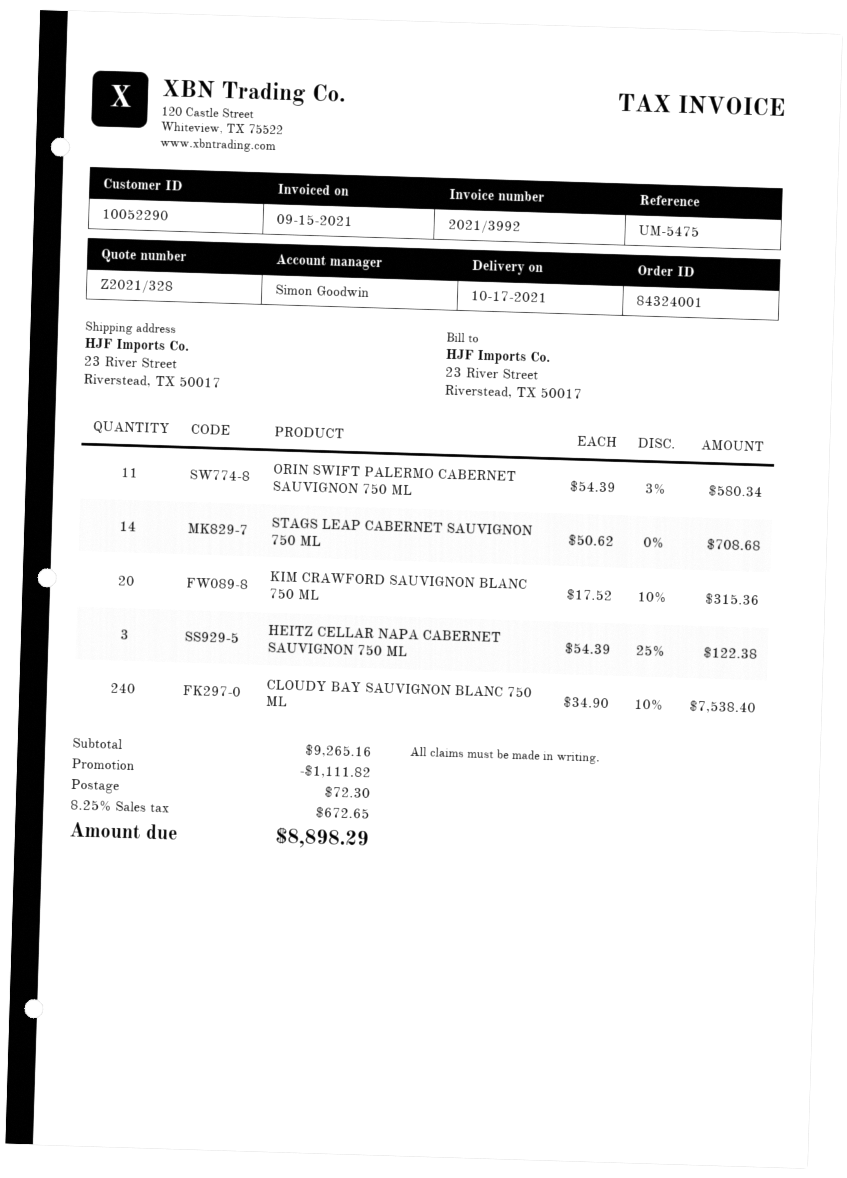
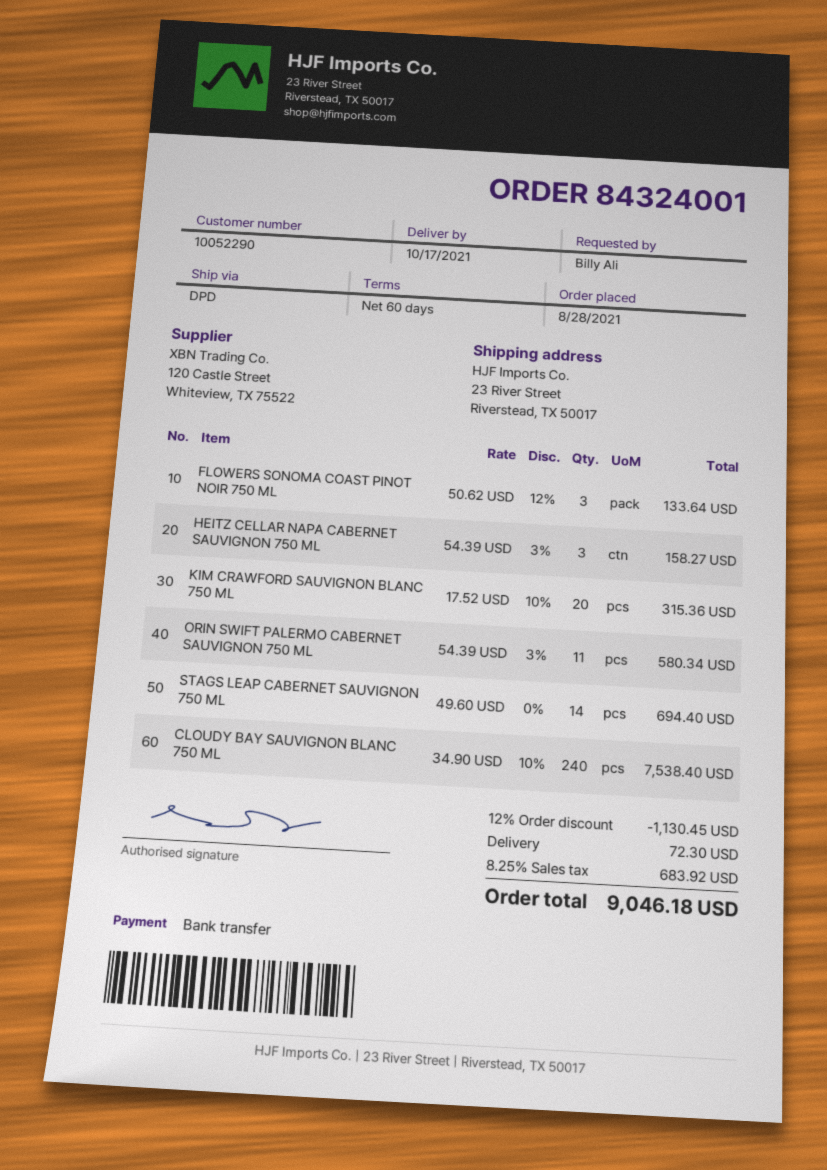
STAGS LEAP CABERNET SAUVIGNON 750 ML: 14 x 50.62 = 708.68 -> 14 x 49.60 = 694.40
HEITZ CELLAR NAPA CABERNET SAUVIGNON 750 ML: 3 x 54.39 - 25% = 122.38 -> 3 x 54.39 - 3% = 158.27
FLOWERS SONOMA COAST PINOT NOIR 750 ML: none -> 3 x 50.62 - 12% = 133.64
discount: 1111.82 -> 1130.45
tax: 8.25% = 672.65 -> 8.25% = 683.92
total: 8898.29 -> 9046.18

